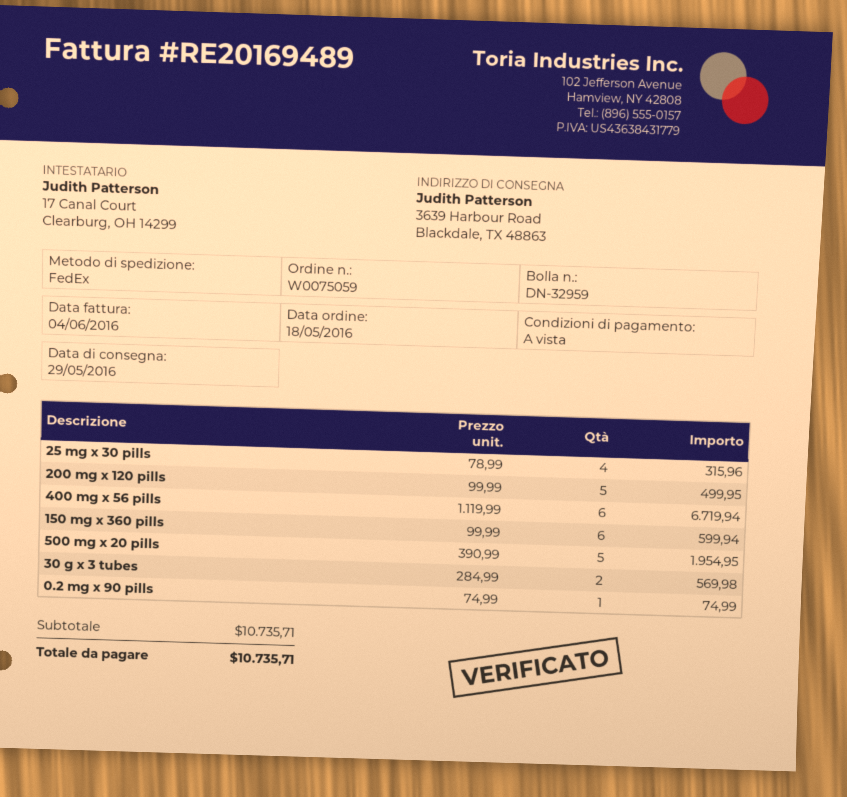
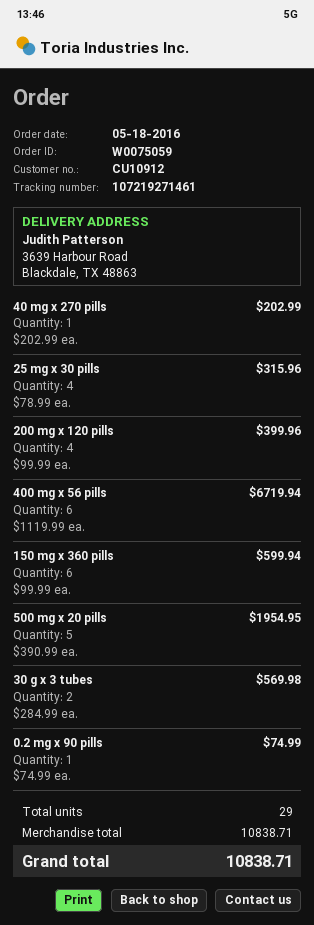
200 mg x 120 pills: 5 x 99.99 = 499.95 -> 4 x 99.99 = 399.96
40 mg x 270 pills: none -> 1 x 202.99 = 202.99
subtotal: 10735.71 -> 10838.71
total: 10735.71 -> 10838.71

